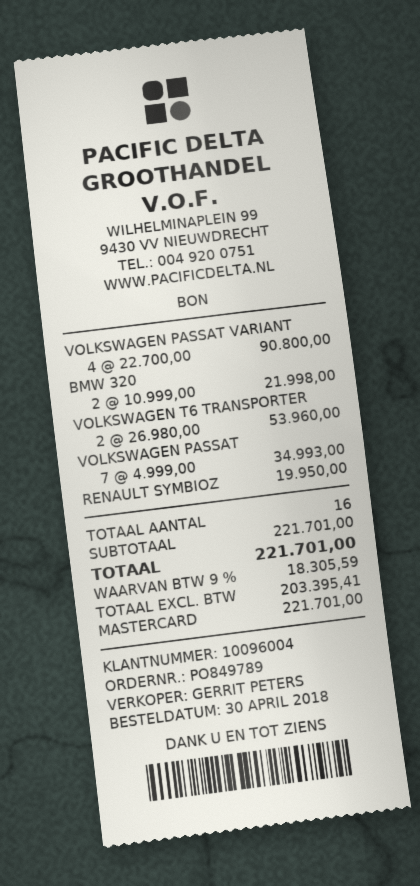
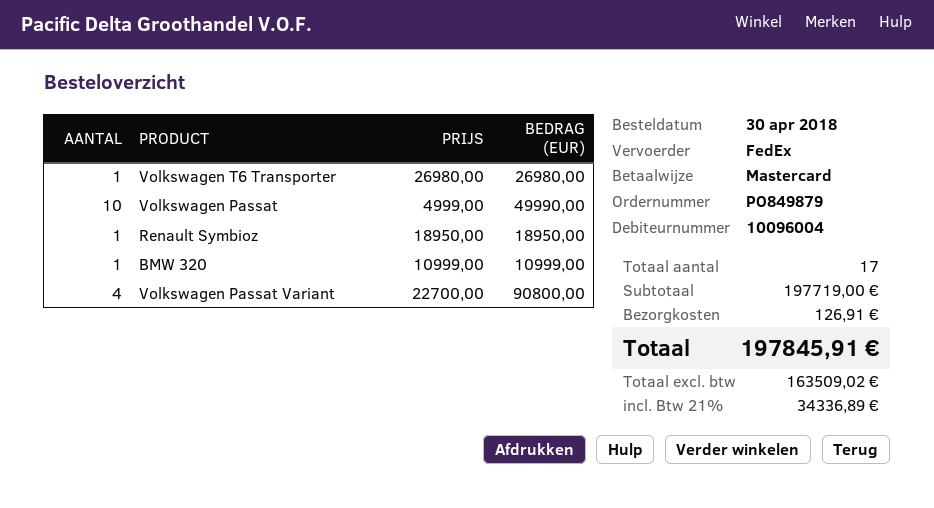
order number: PO849789 -> PO849879
BMW 320: 2 x 10999.00 = 21998.00 -> 1 x 10999.00 = 10999.00
VOLKSWAGEN T6 TRANSPORTER: 2 x 26980.00 = 53960.00 -> 1 x 26980.00 = 26980.00
VOLKSWAGEN PASSAT: 7 x 4999.00 = 34993.00 -> 10 x 4999.00 = 49990.00
RENAULT SYMBIOZ: 1 x 19950.00 = 19950.00 -> 1 x 18950.00 = 18950.00
total quantity: 16 -> 17
subtotal: 221701.00 -> 197719.00
shipping: none -> 126.91
net: 203395.41 -> 163509.02
tax: 9% = 18305.59 -> 21% = 34336.89
total: 221701.00 -> 197845.91

